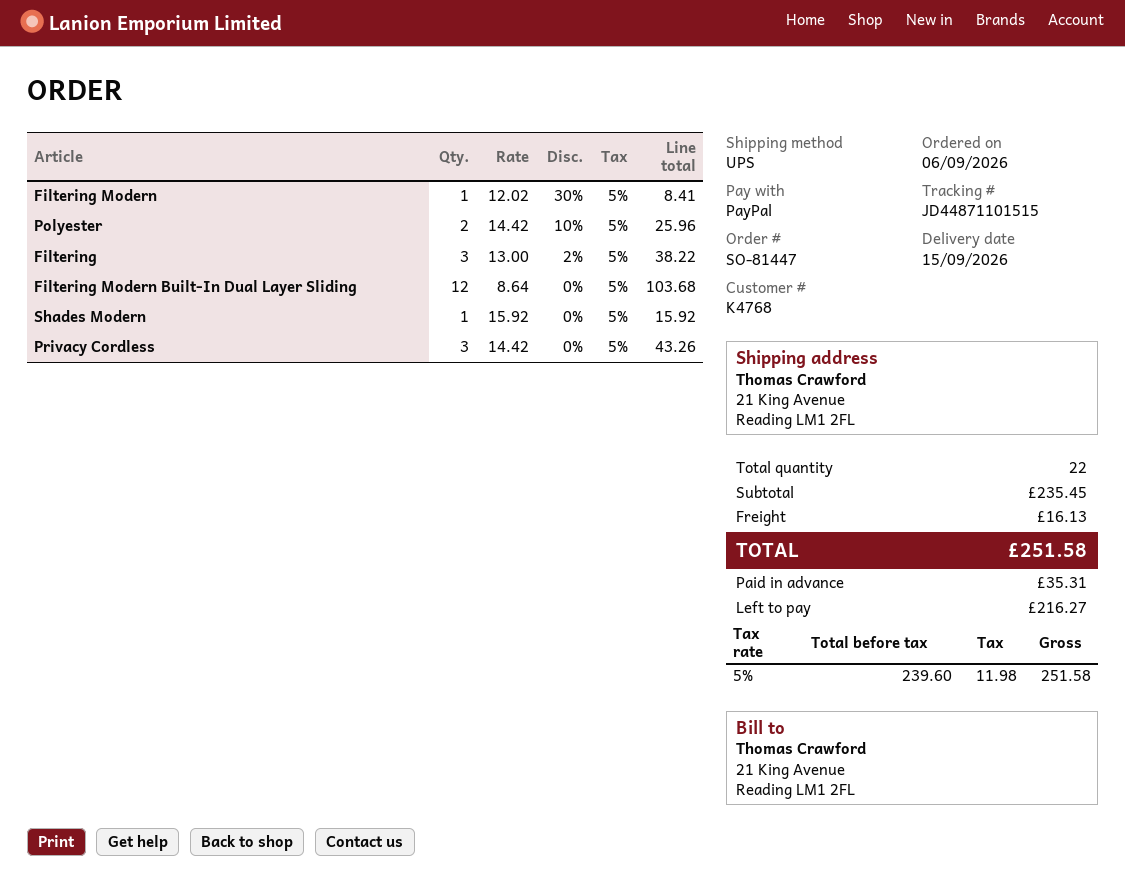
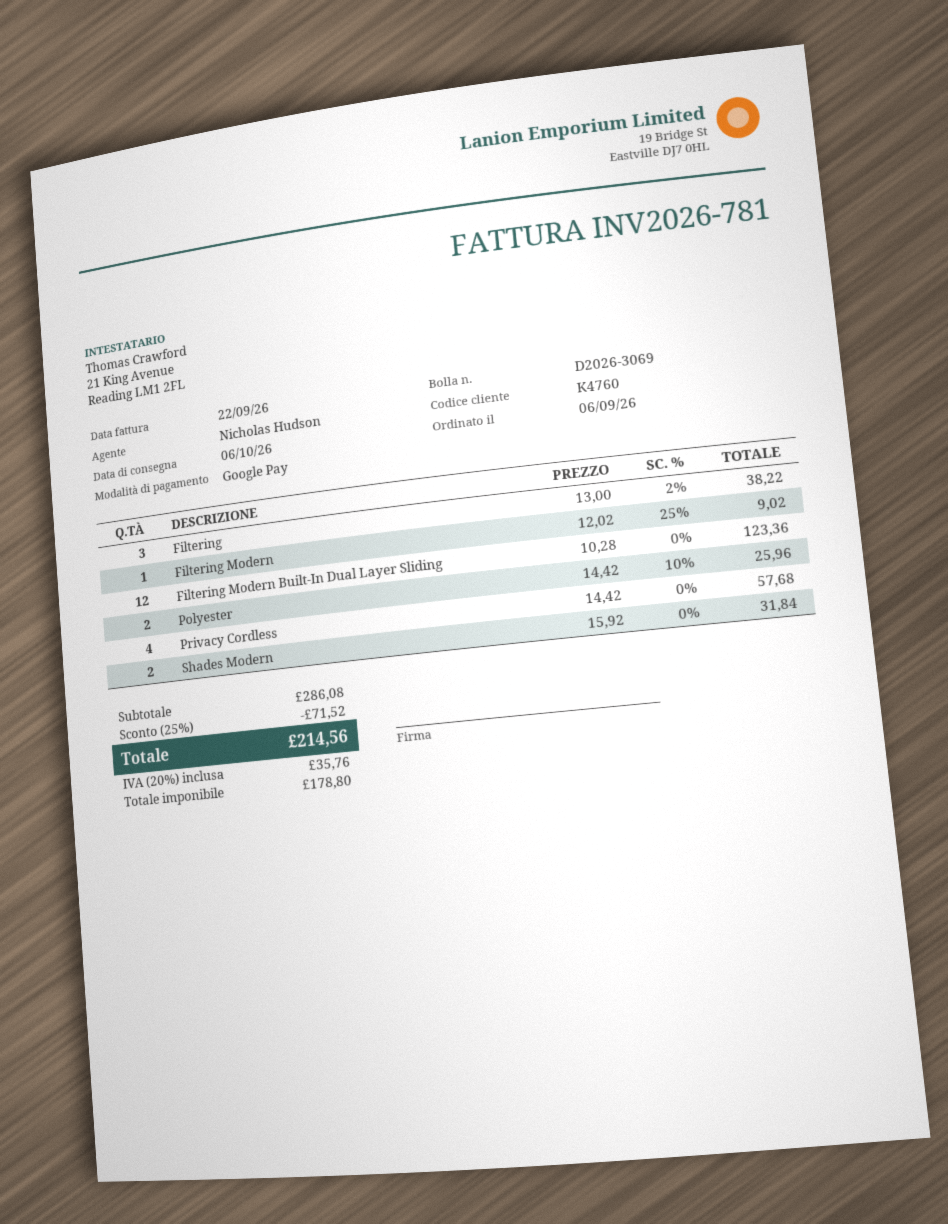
delivery date: 2026-09-15 -> 2026-10-06
customer number: K4768 -> K4760
payment method: PayPal -> Google Pay
Filtering Modern: 1 x 12.02 - 30% = 8.41 -> 1 x 12.02 - 25% = 9.02
Filtering Modern Built-In Dual Layer Sliding: 12 x 8.64 = 103.68 -> 12 x 10.28 = 123.36
Shades Modern: 1 x 15.92 = 15.92 -> 2 x 15.92 = 31.84
Privacy Cordless: 3 x 14.42 = 43.26 -> 4 x 14.42 = 57.68
subtotal: 235.45 -> 286.08
discount: none -> 25% = 71.52
shipping: 16.13 -> none
net: 239.60 -> 178.80
tax: 5% = 11.98 -> 20% = 35.76
total: 251.58 -> 214.56

